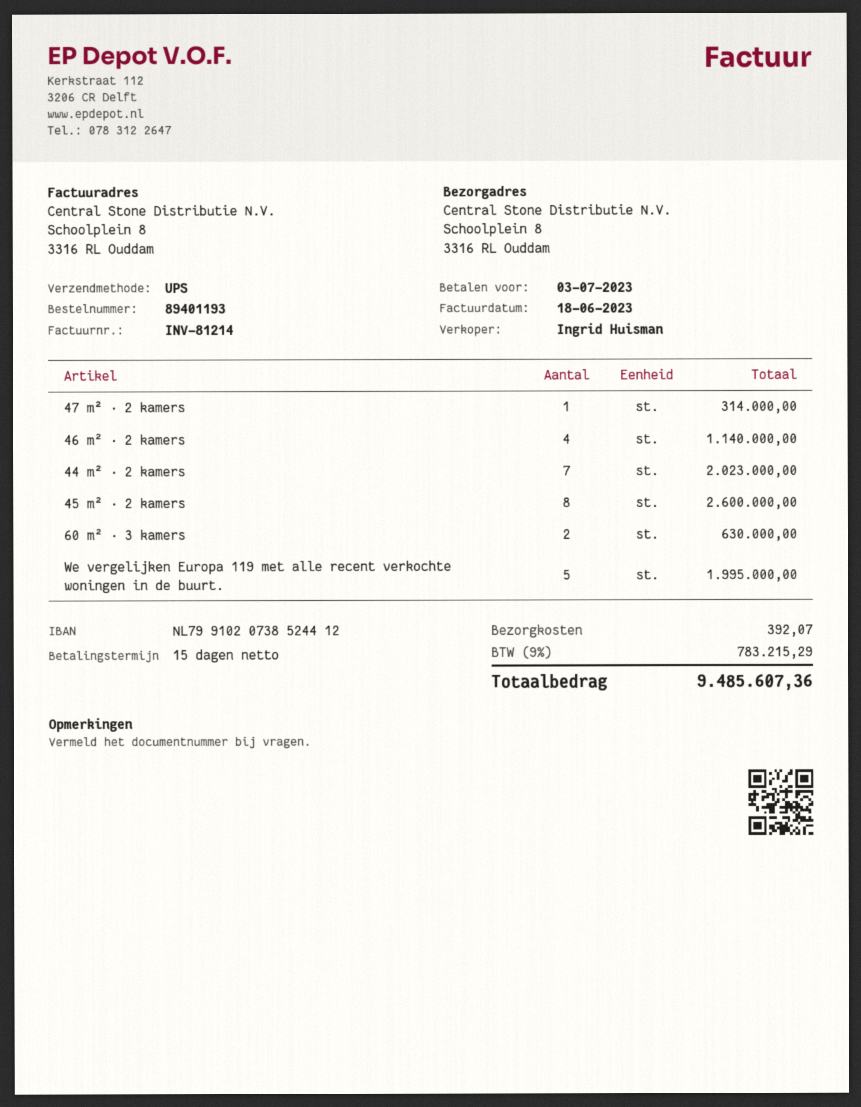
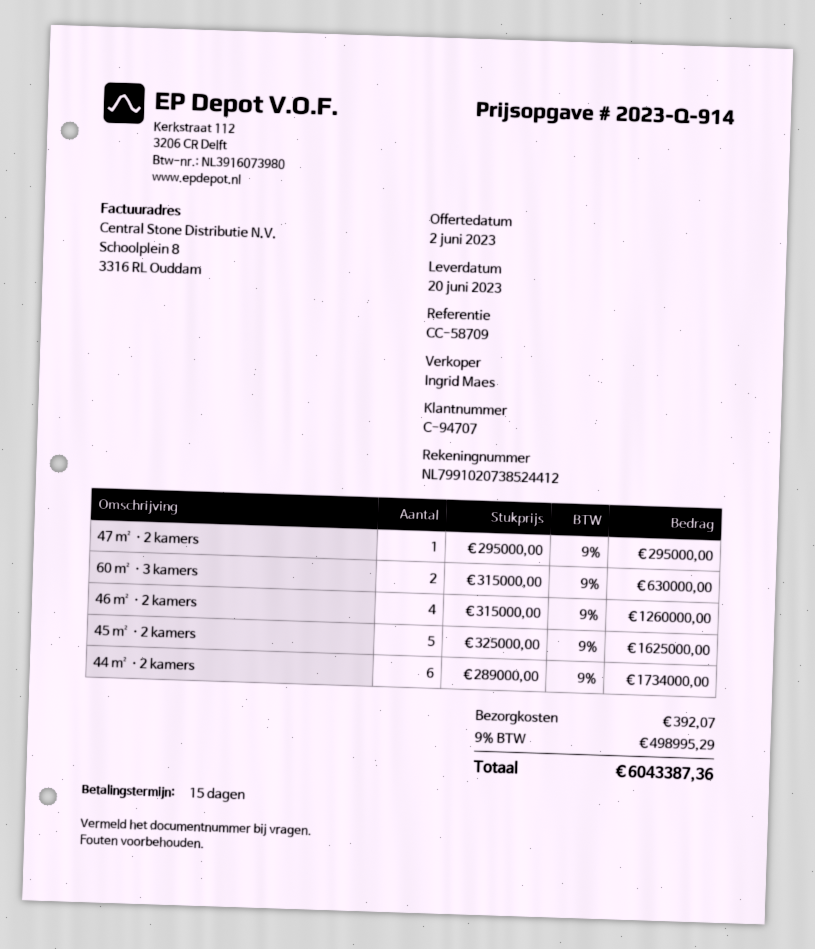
sales rep: Ingrid Huisman -> Ingrid Maes
47 m² · 2 kamers: 1 for 314000.00 -> 1 for 295000.00
46 m² · 2 kamers: 4 for 1140000.00 -> 4 for 1260000.00
44 m² · 2 kamers: 7 for 2023000.00 -> 6 for 1734000.00
45 m² · 2 kamers: 8 for 2600000.00 -> 5 for 1625000.00
We vergelijken Europa 119 met alle recent verkochte woningen in de buurt.: 5 for 1995000.00 -> none
tax: 9% = 783215.29 -> 9% = 498995.29
total: 9485607.36 -> 6043387.36

